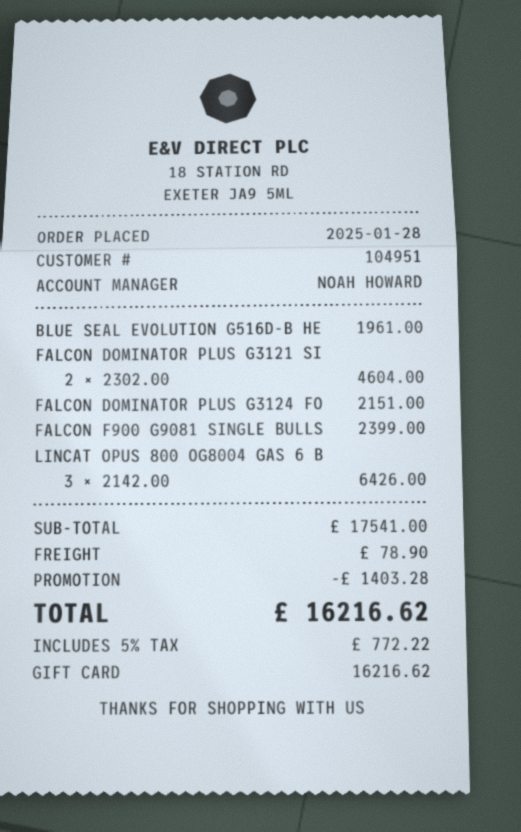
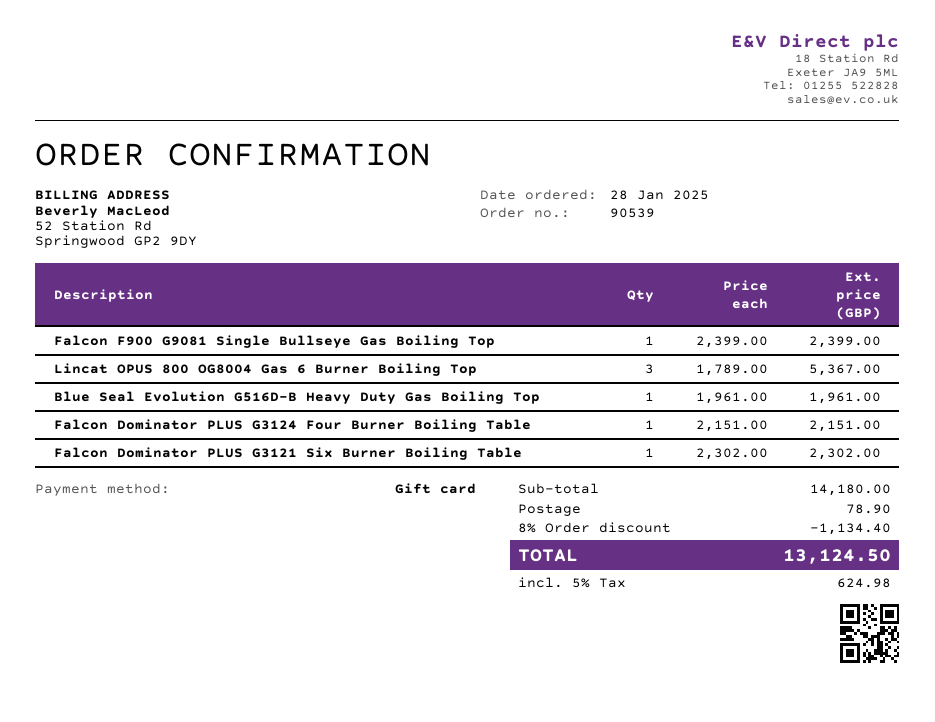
FALCON DOMINATOR PLUS G3121 SI: 2 x 2302.00 = 4604.00 -> 1 x 2302.00 = 2302.00
LINCAT OPUS 800 OG8004 GAS 6 B: 3 x 2142.00 = 6426.00 -> 3 x 1789.00 = 5367.00
subtotal: 17541.00 -> 14180.00
discount: 1403.28 -> 1134.40
tax: 5% = 772.22 -> 5% = 624.98
total: 16216.62 -> 13124.50

